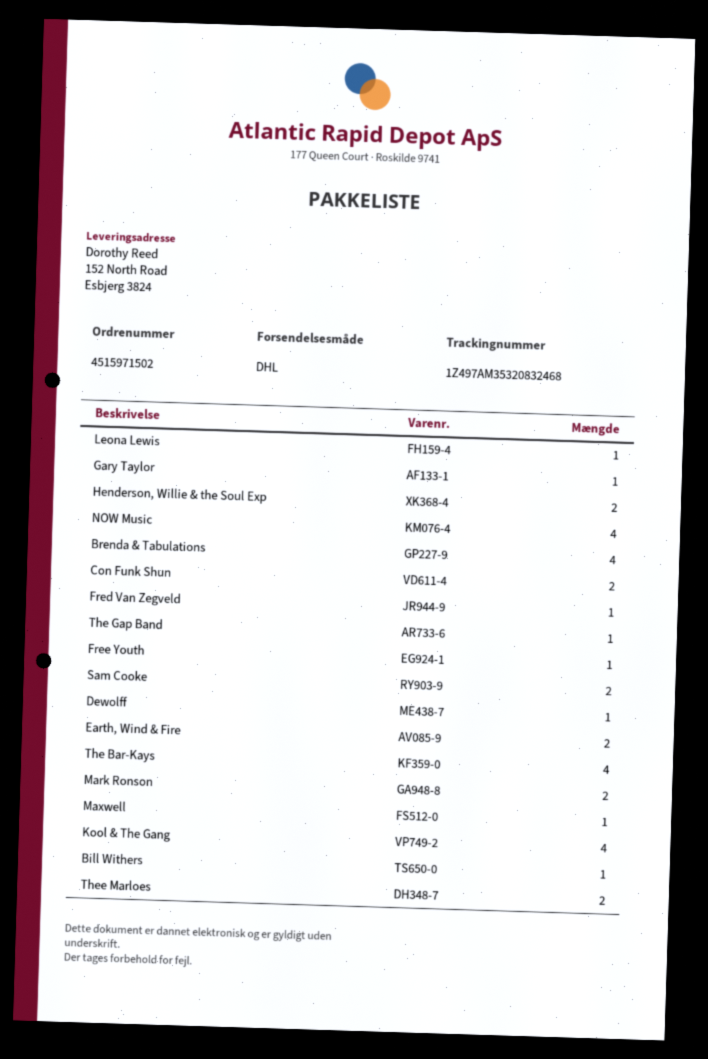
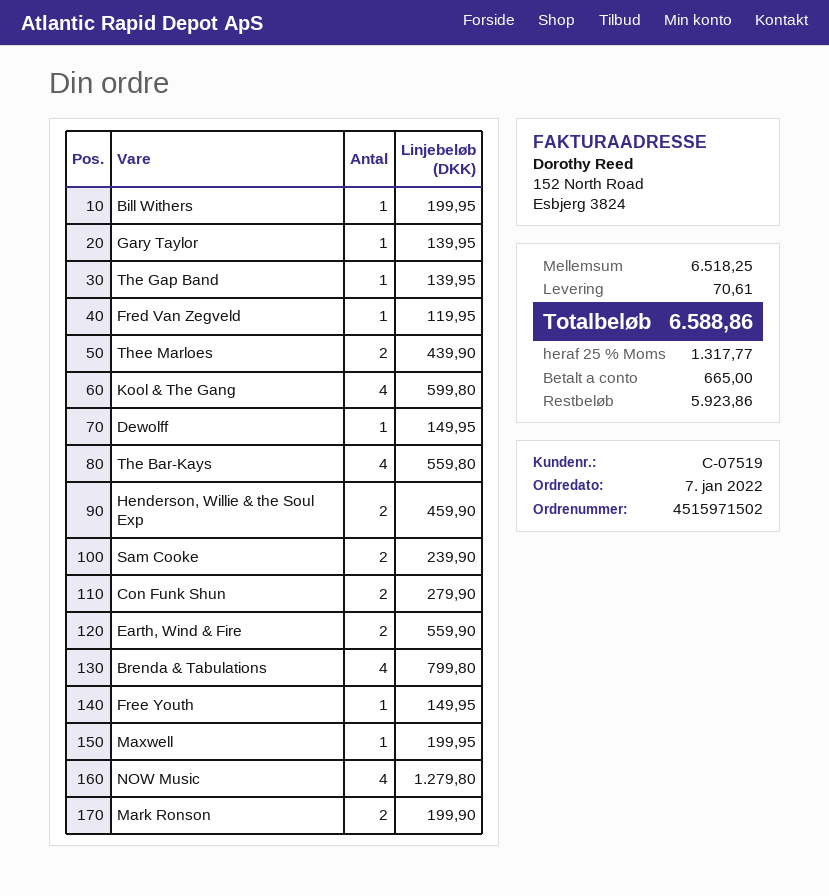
Leona Lewis: 1 -> none

